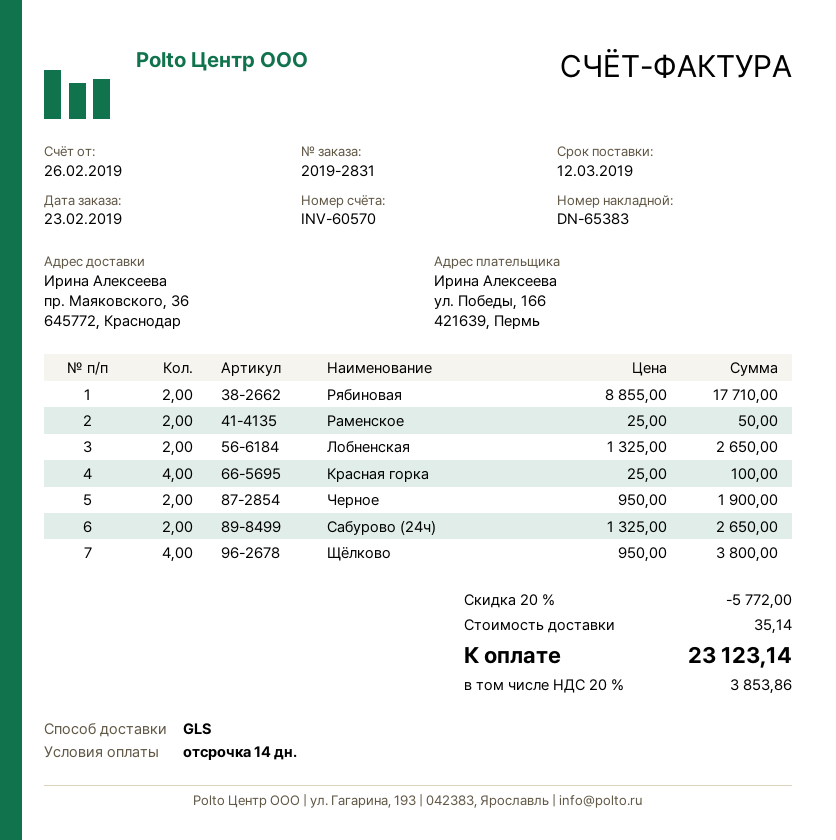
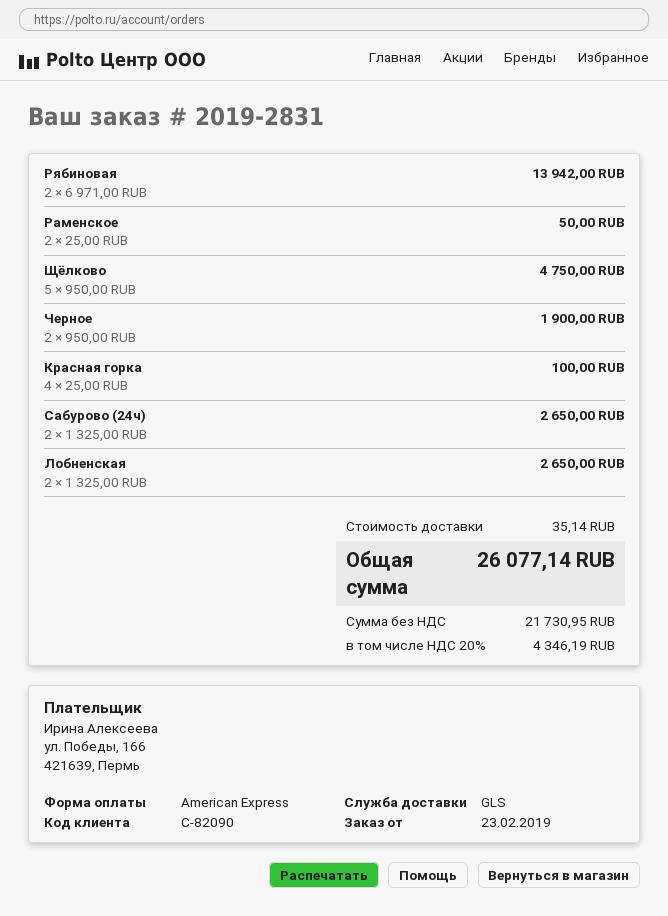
Рябиновая: 2 x 8855.00 = 17710.00 -> 2 x 6971.00 = 13942.00
Щёлково: 4 x 950.00 = 3800.00 -> 5 x 950.00 = 4750.00
discount: 20% = 5772.00 -> none
tax: 20% = 3853.86 -> 20% = 4346.19
total: 23123.14 -> 26077.14

